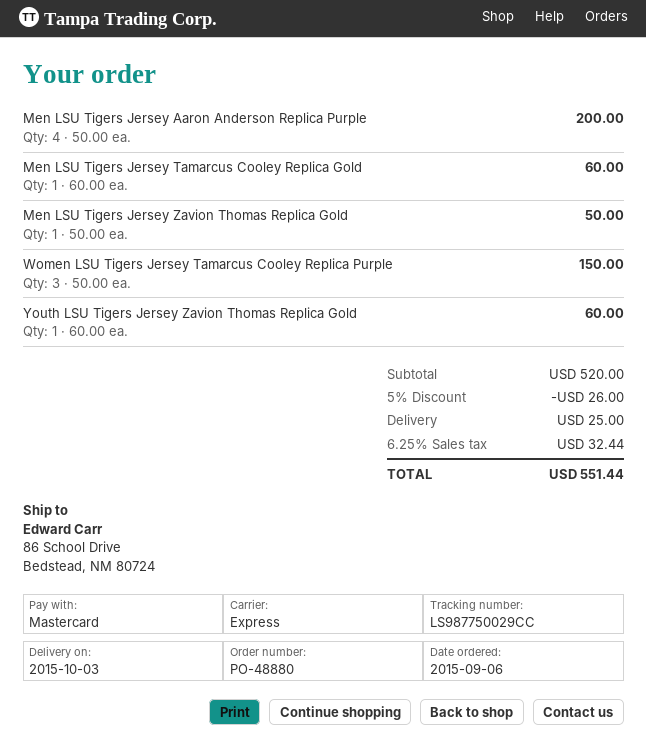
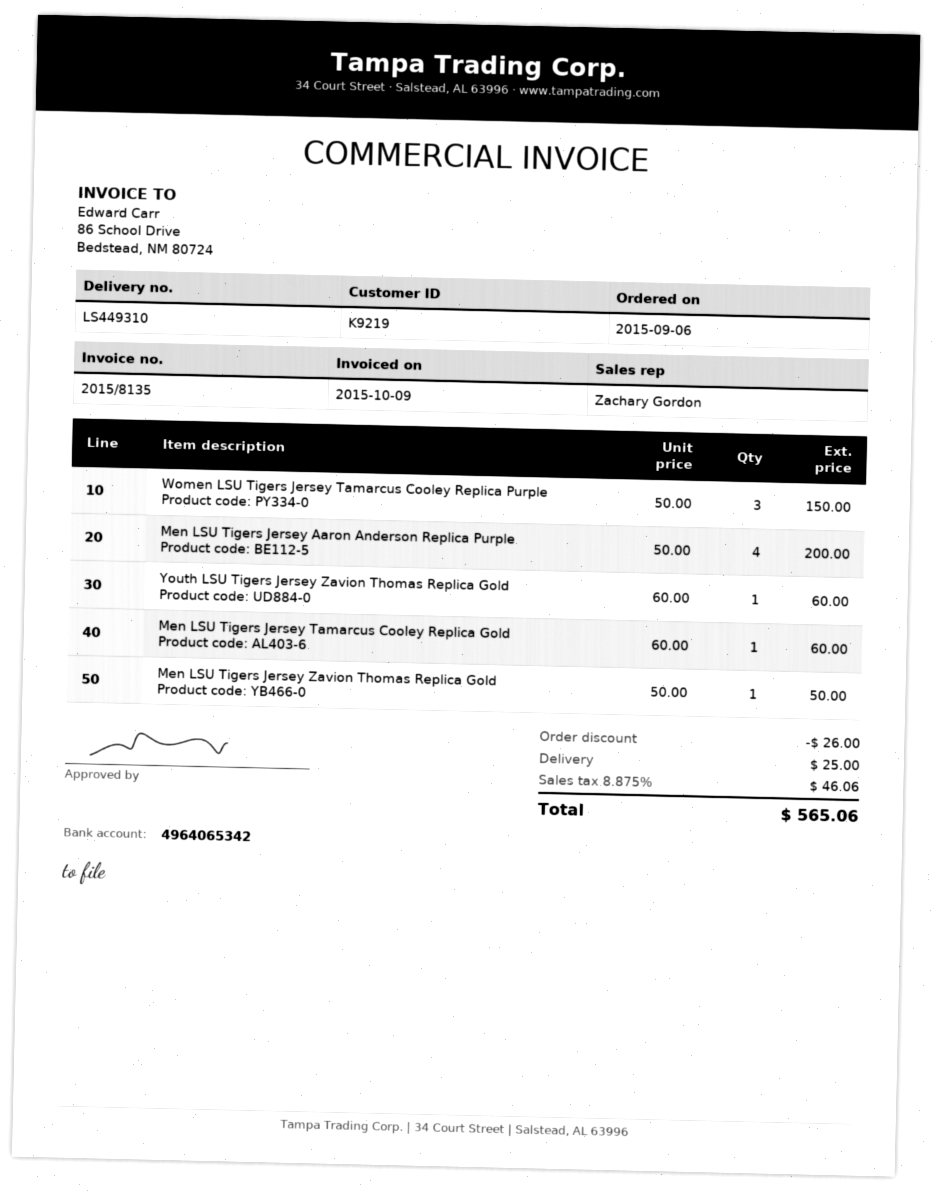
tax: 6.25% = 32.44 -> 8.875% = 46.06
total: 551.44 -> 565.06

